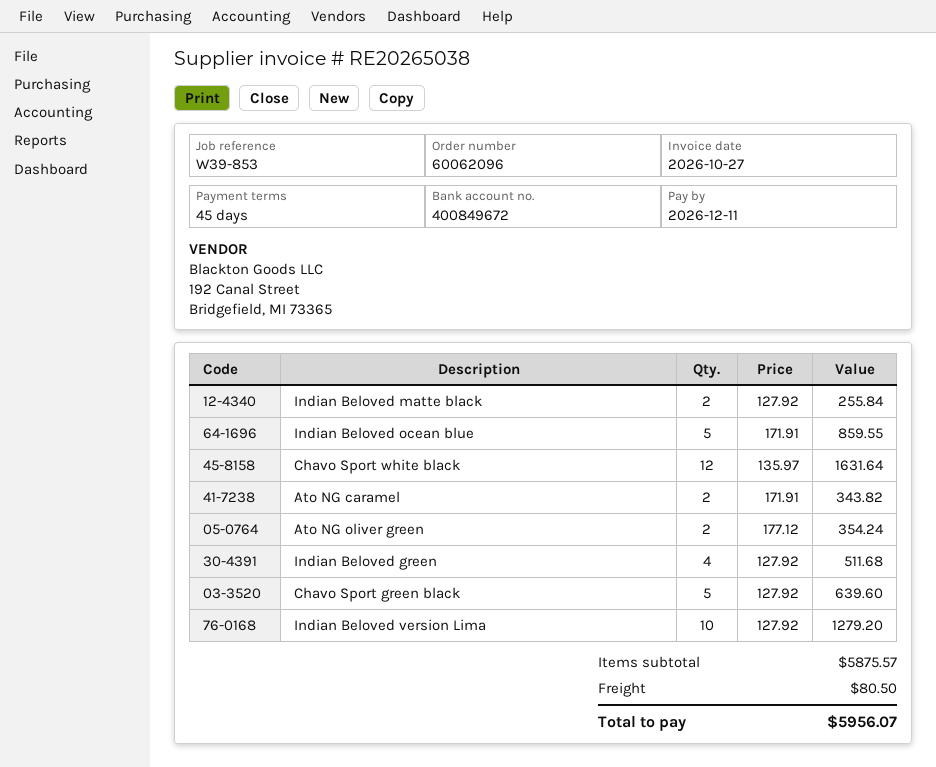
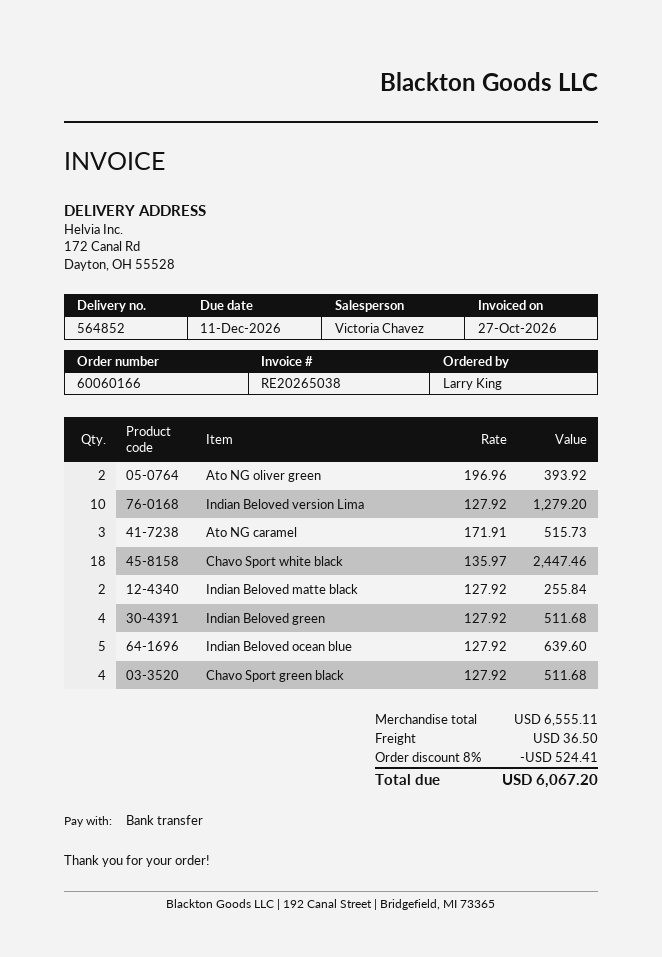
order number: 60062096 -> 60060166
Indian Beloved ocean blue: 5 x 171.91 = 859.55 -> 5 x 127.92 = 639.60
Chavo Sport white black: 12 x 135.97 = 1631.64 -> 18 x 135.97 = 2447.46
Ato NG caramel: 2 x 171.91 = 343.82 -> 3 x 171.91 = 515.73
Ato NG oliver green: 2 x 177.12 = 354.24 -> 2 x 196.96 = 393.92
Chavo Sport green black: 5 x 127.92 = 639.60 -> 4 x 127.92 = 511.68
subtotal: 5875.57 -> 6555.11
discount: none -> 8% = 524.41
shipping: 80.50 -> 36.50
total: 5956.07 -> 6067.20

